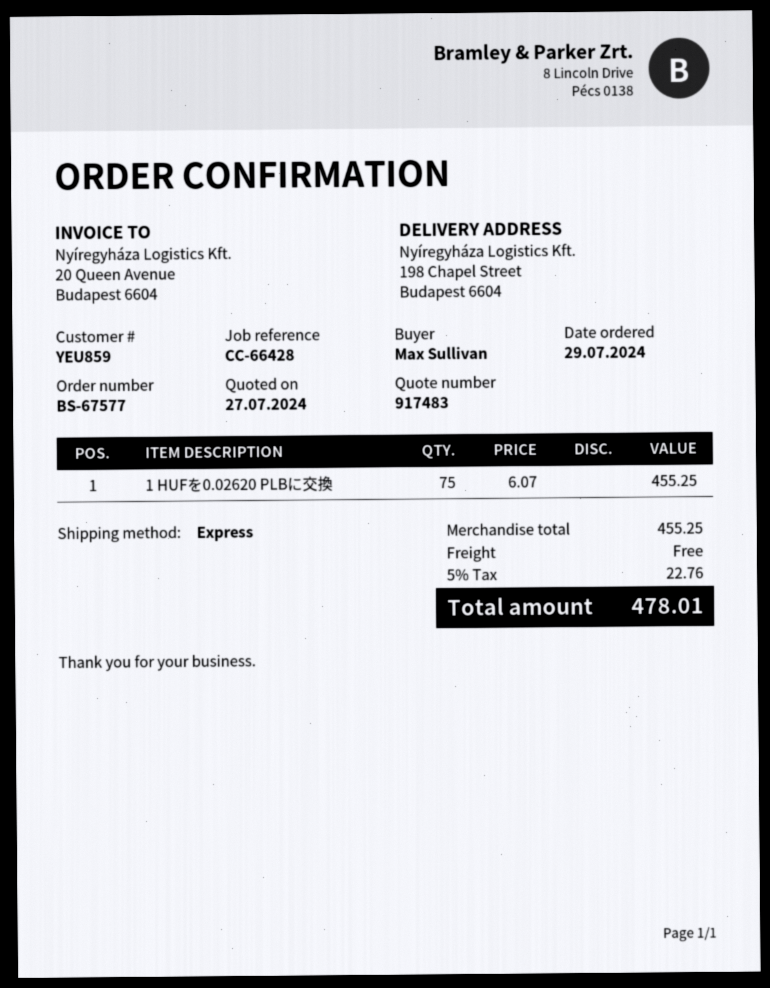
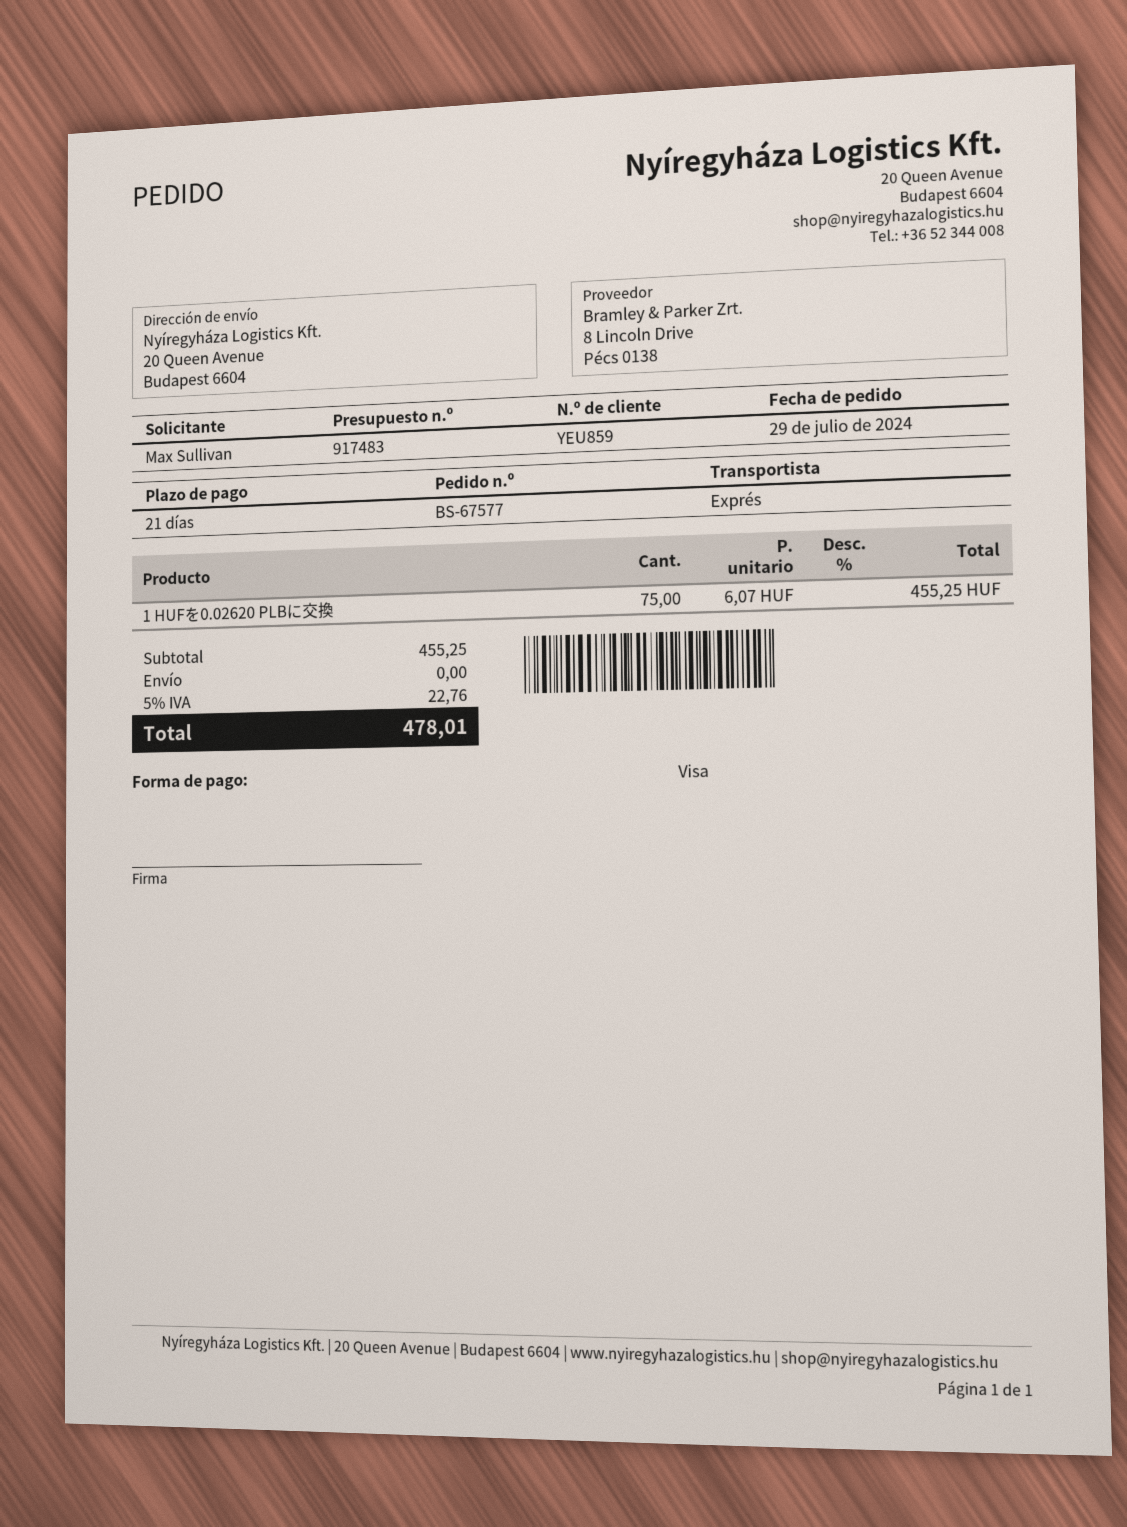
ship to: 198 Chapel Street, Budapest 6604 -> 20 Queen Avenue, Budapest 6604

